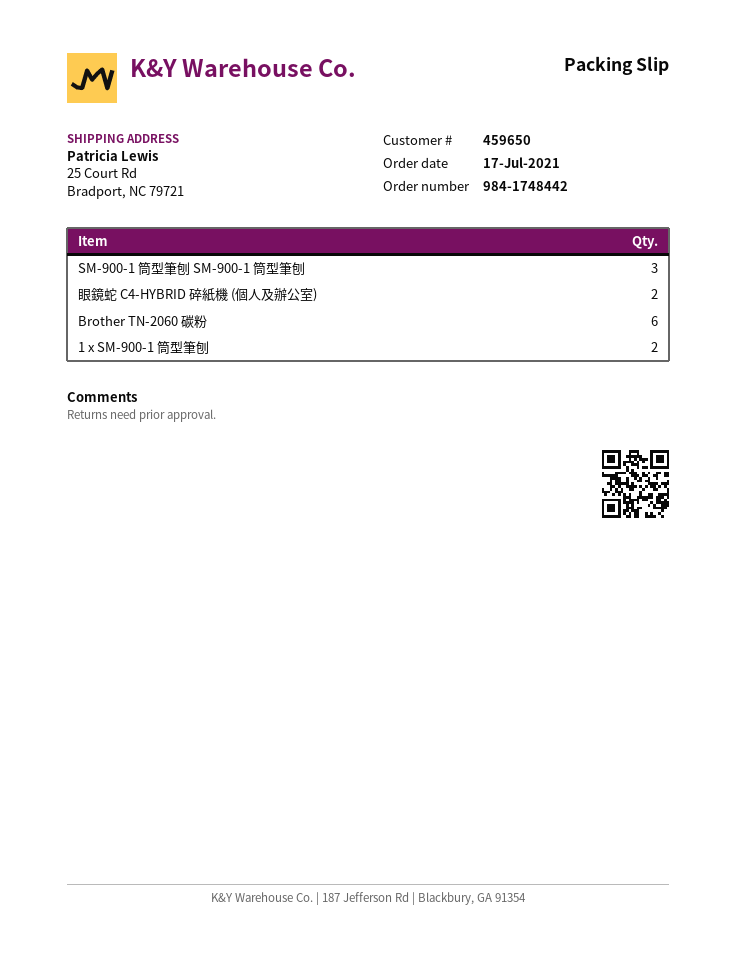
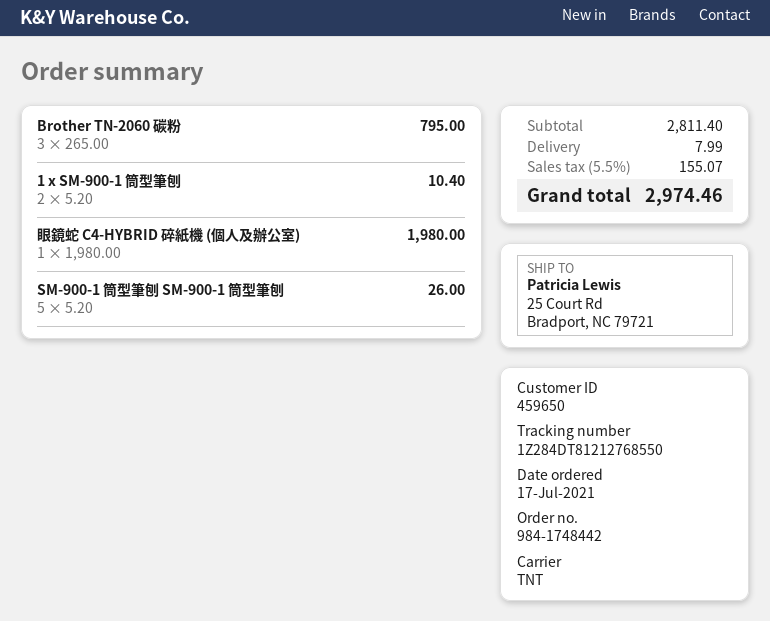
SM-900-1 筒型筆刨 SM-900-1 筒型筆刨: 3 -> 5
眼鏡蛇 C4-HYBRID 碎紙機 (個人及辦公室): 2 -> 1
Brother TN-2060 碳粉: 6 -> 3

